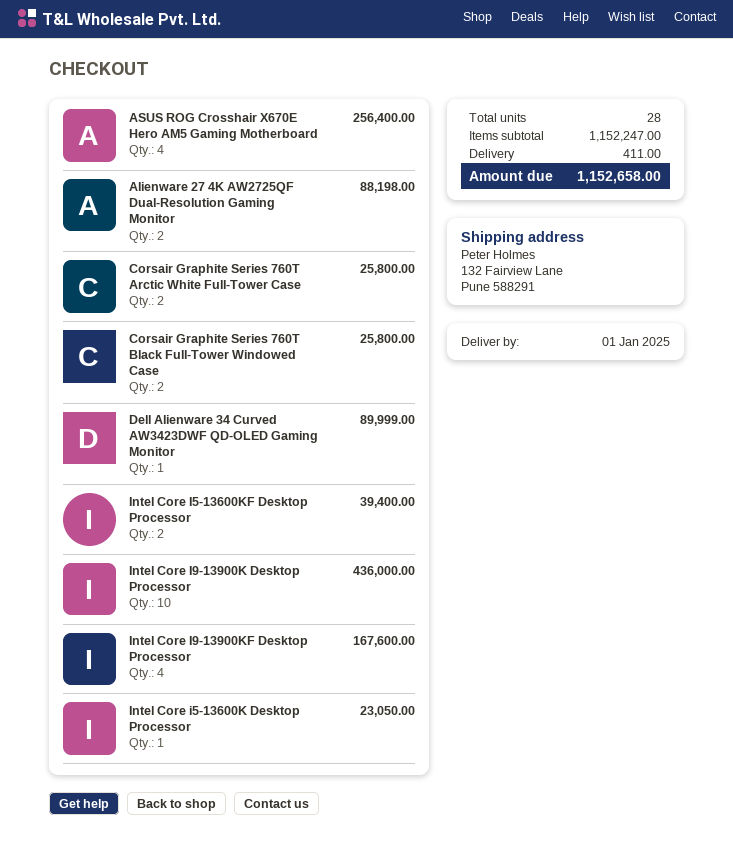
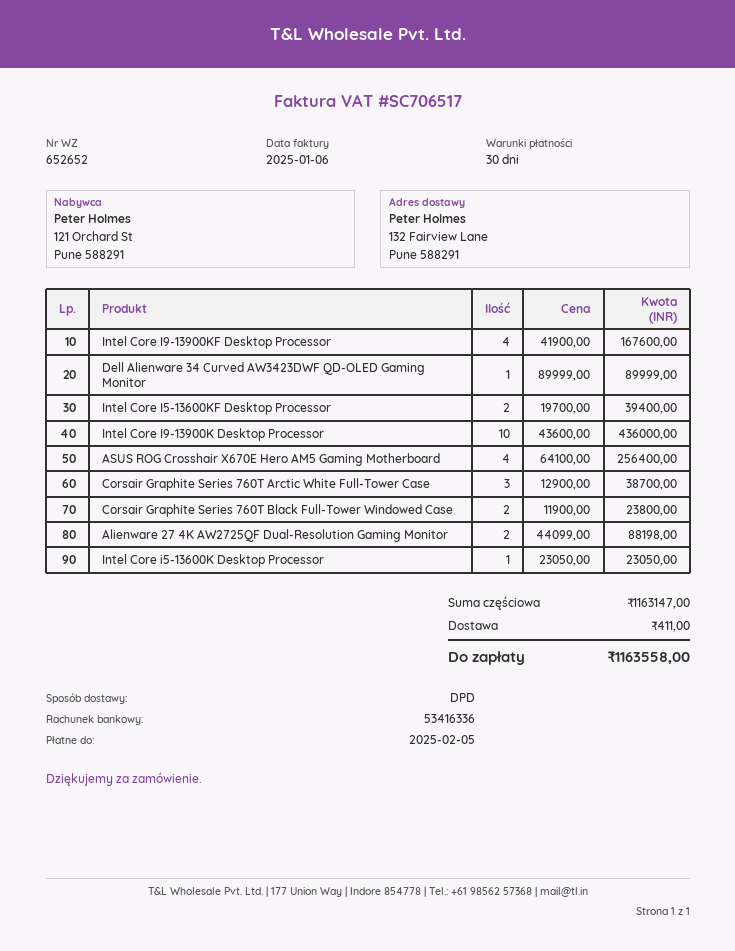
Corsair Graphite Series 760T Arctic White Full-Tower Case: 2 for 25800.00 -> 3 for 38700.00
Corsair Graphite Series 760T Black Full-Tower Windowed Case: 2 for 25800.00 -> 2 for 23800.00
subtotal: 1152247.00 -> 1163147.00
total: 1152658.00 -> 1163558.00

